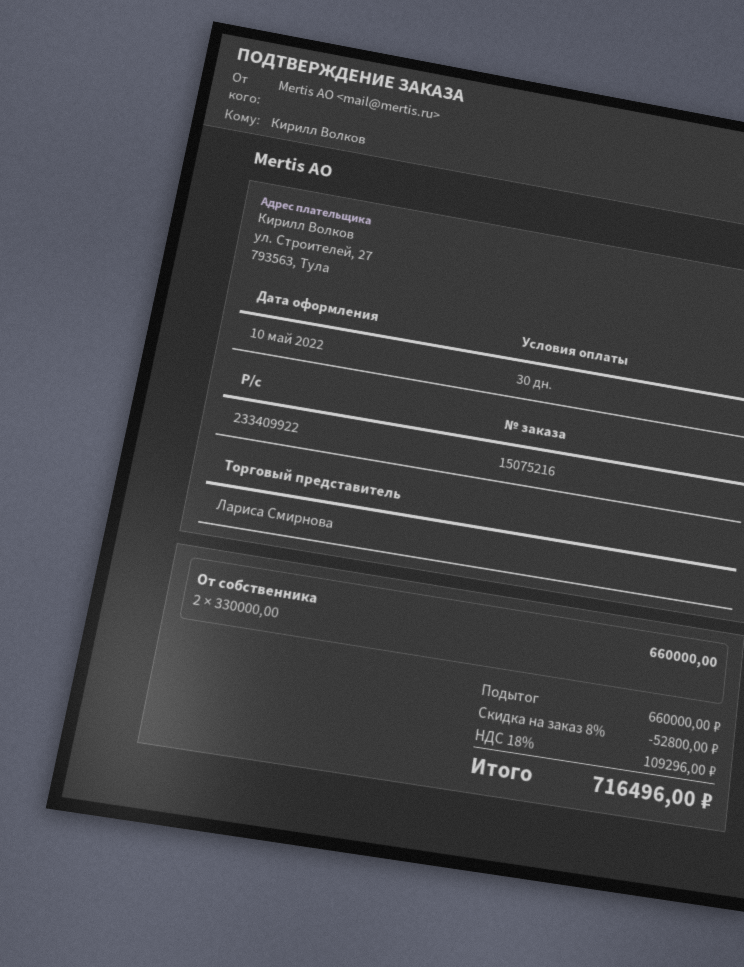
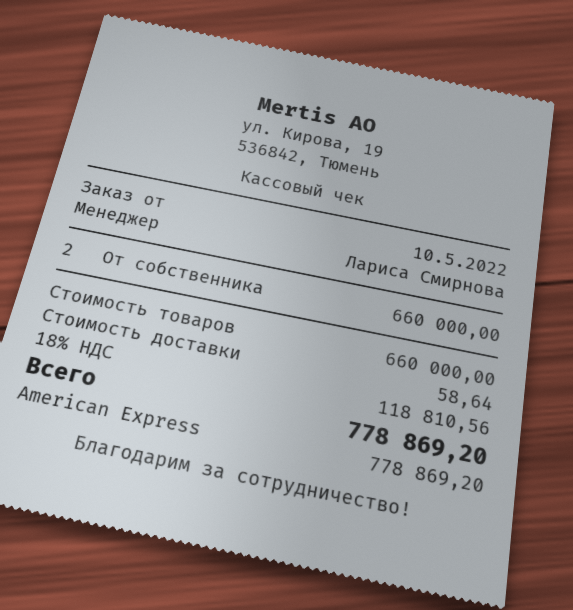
discount: 8% = 52800.00 -> none
shipping: none -> 58.64
tax: 18% = 109296.00 -> 18% = 118810.56
total: 716496.00 -> 778869.20

